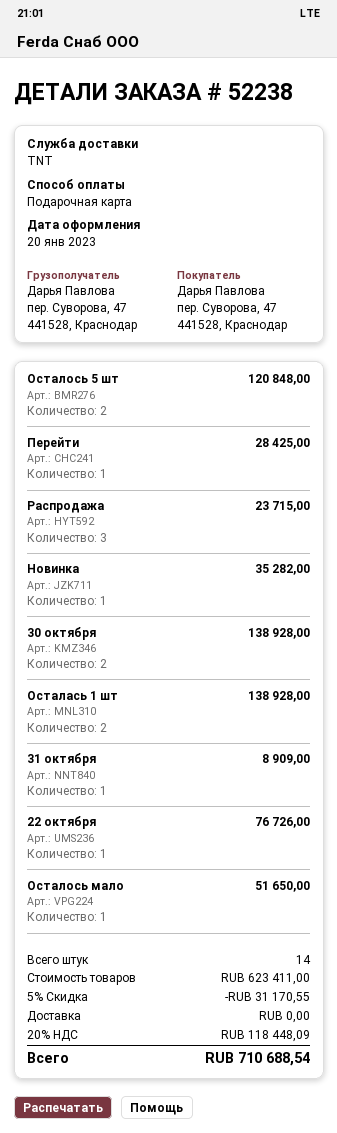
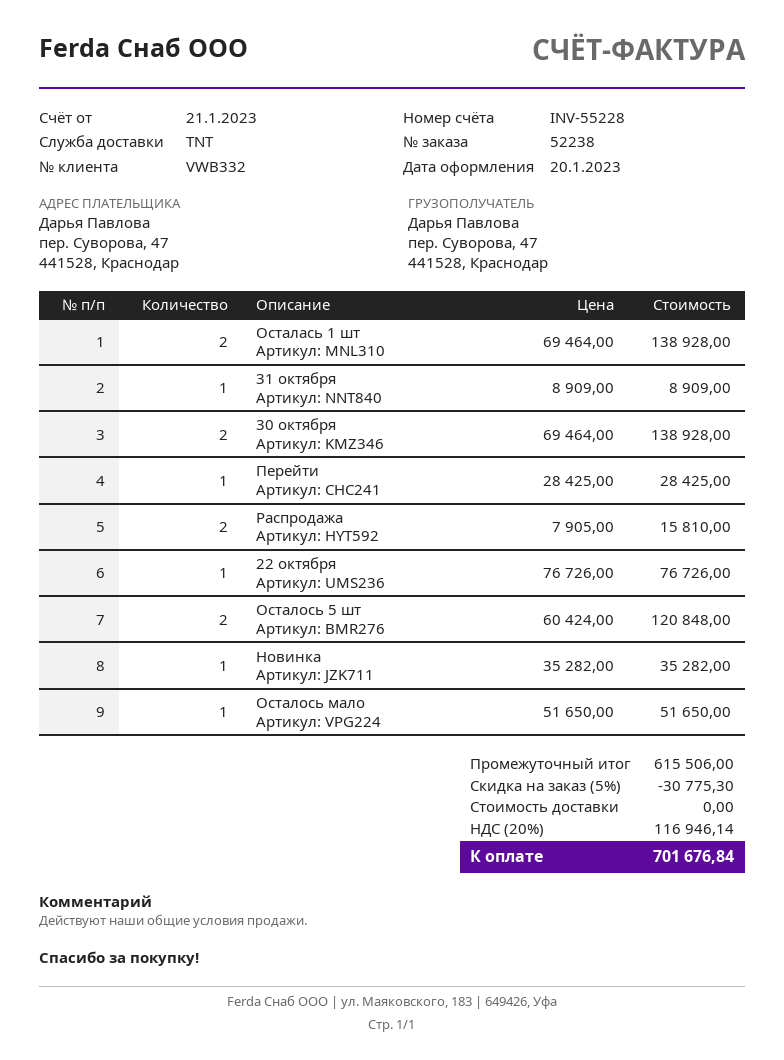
Распродажа: 3 for 23715.00 -> 2 for 15810.00
subtotal: 623411.00 -> 615506.00
discount: 5% = 31170.55 -> 5% = 30775.30
tax: 20% = 118448.09 -> 20% = 116946.14
total: 710688.54 -> 701676.84

